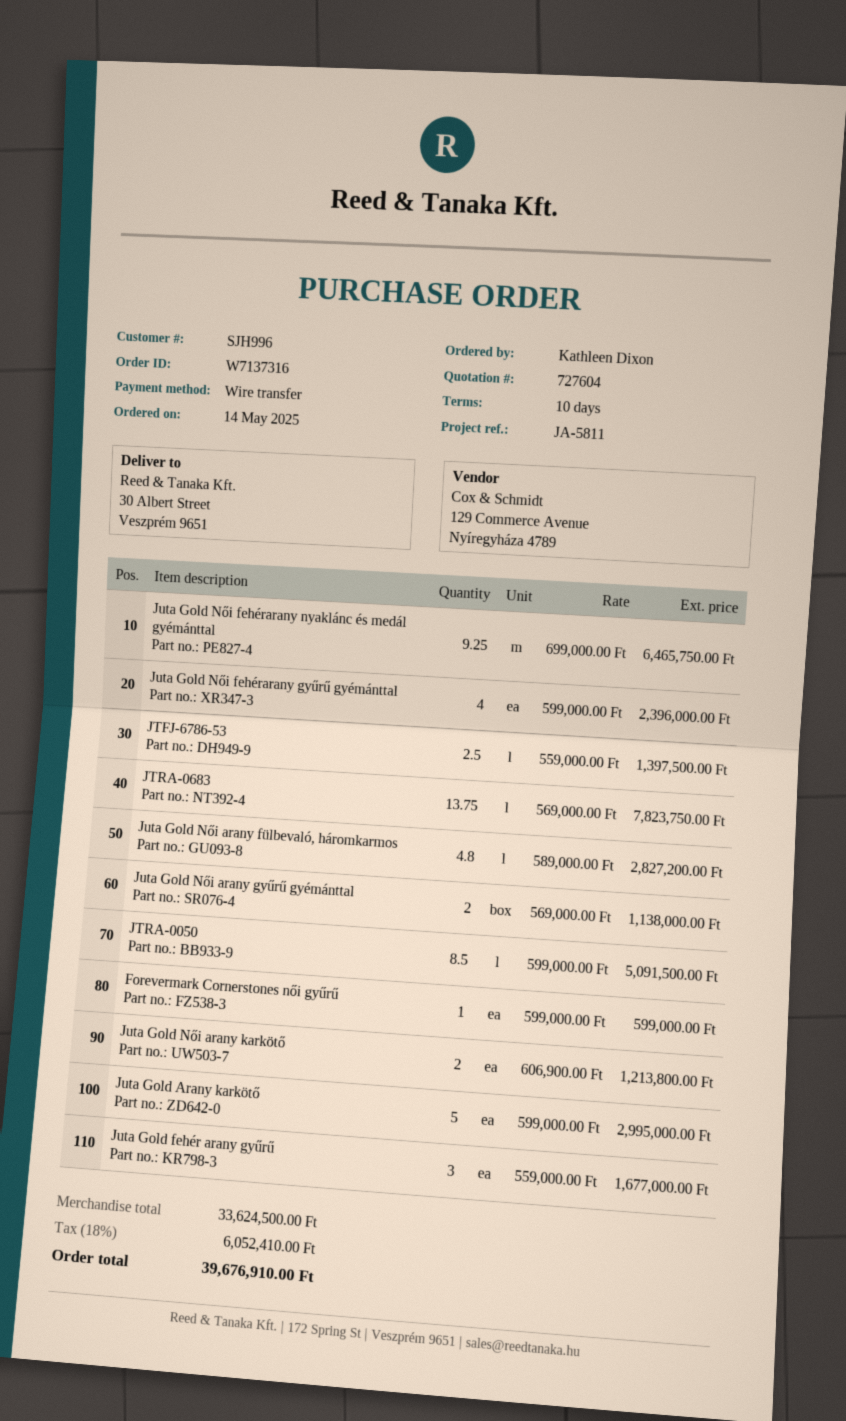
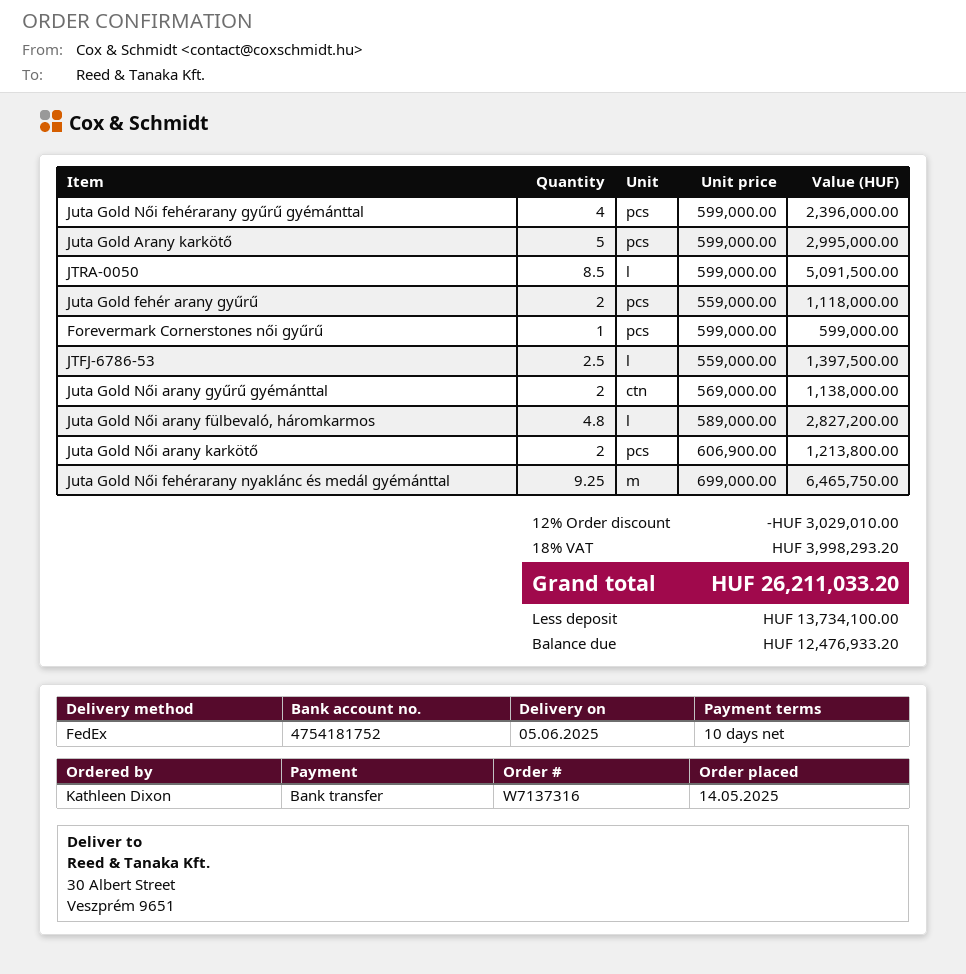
JTRA-0683: 13.75 x 569000.00 = 7823750.00 -> none
Juta Gold fehér arany gyűrű: 3 x 559000.00 = 1677000.00 -> 2 x 559000.00 = 1118000.00
discount: none -> 12% = 3029010.00
tax: 18% = 6052410.00 -> 18% = 3998293.20
total: 39676910.00 -> 26211033.20

